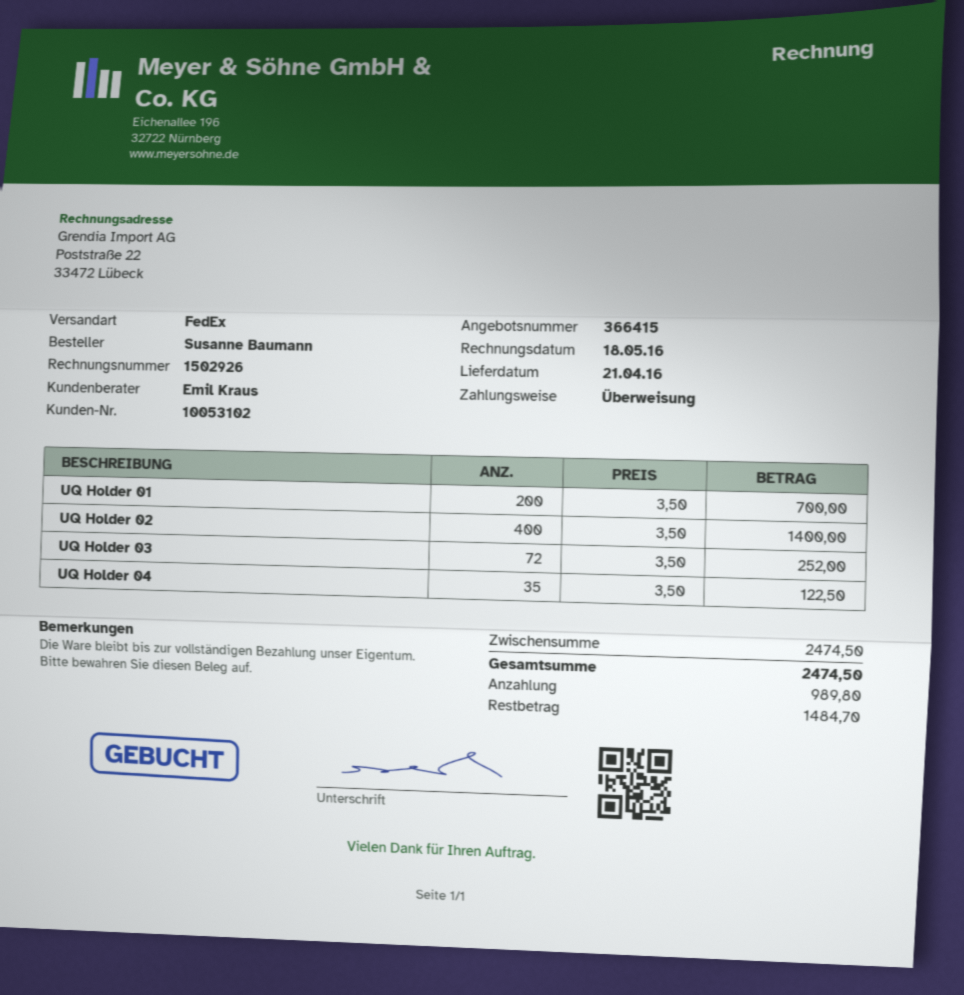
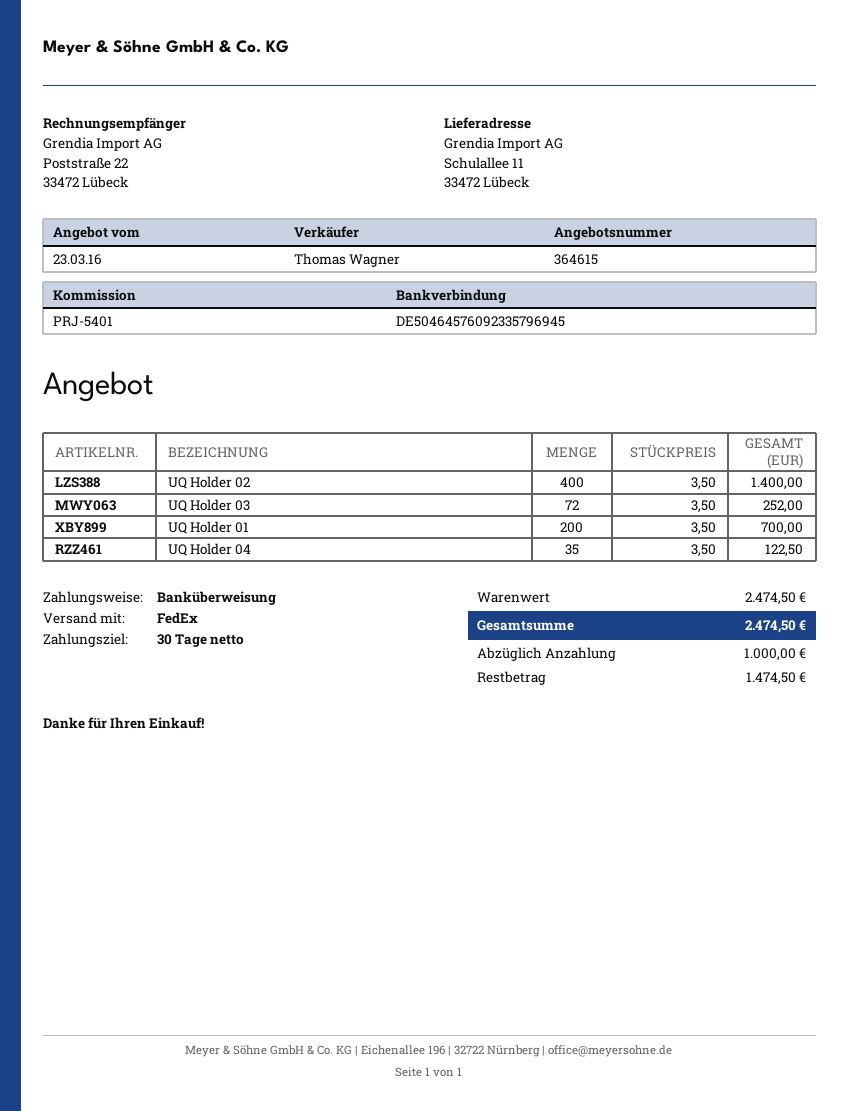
quote number: 366415 -> 364615
sales rep: Emil Kraus -> Thomas Wagner
deposit: 989.80 -> 1000.00
balance: 1484.70 -> 1474.50

